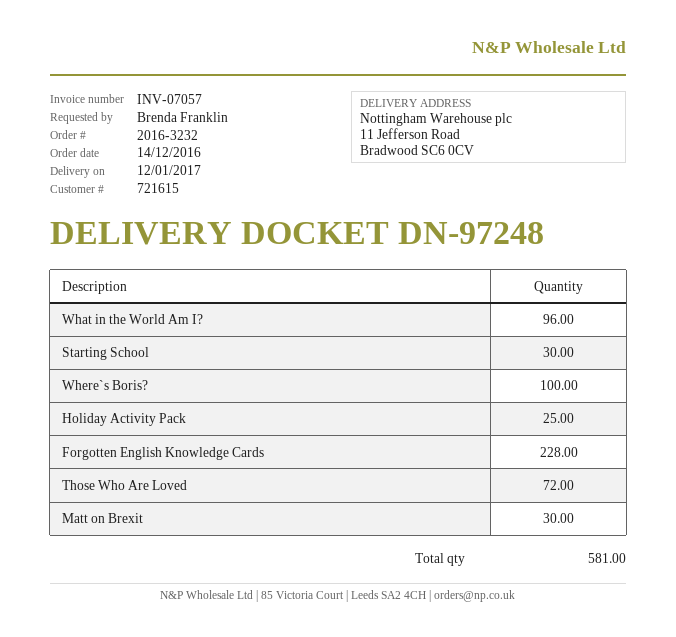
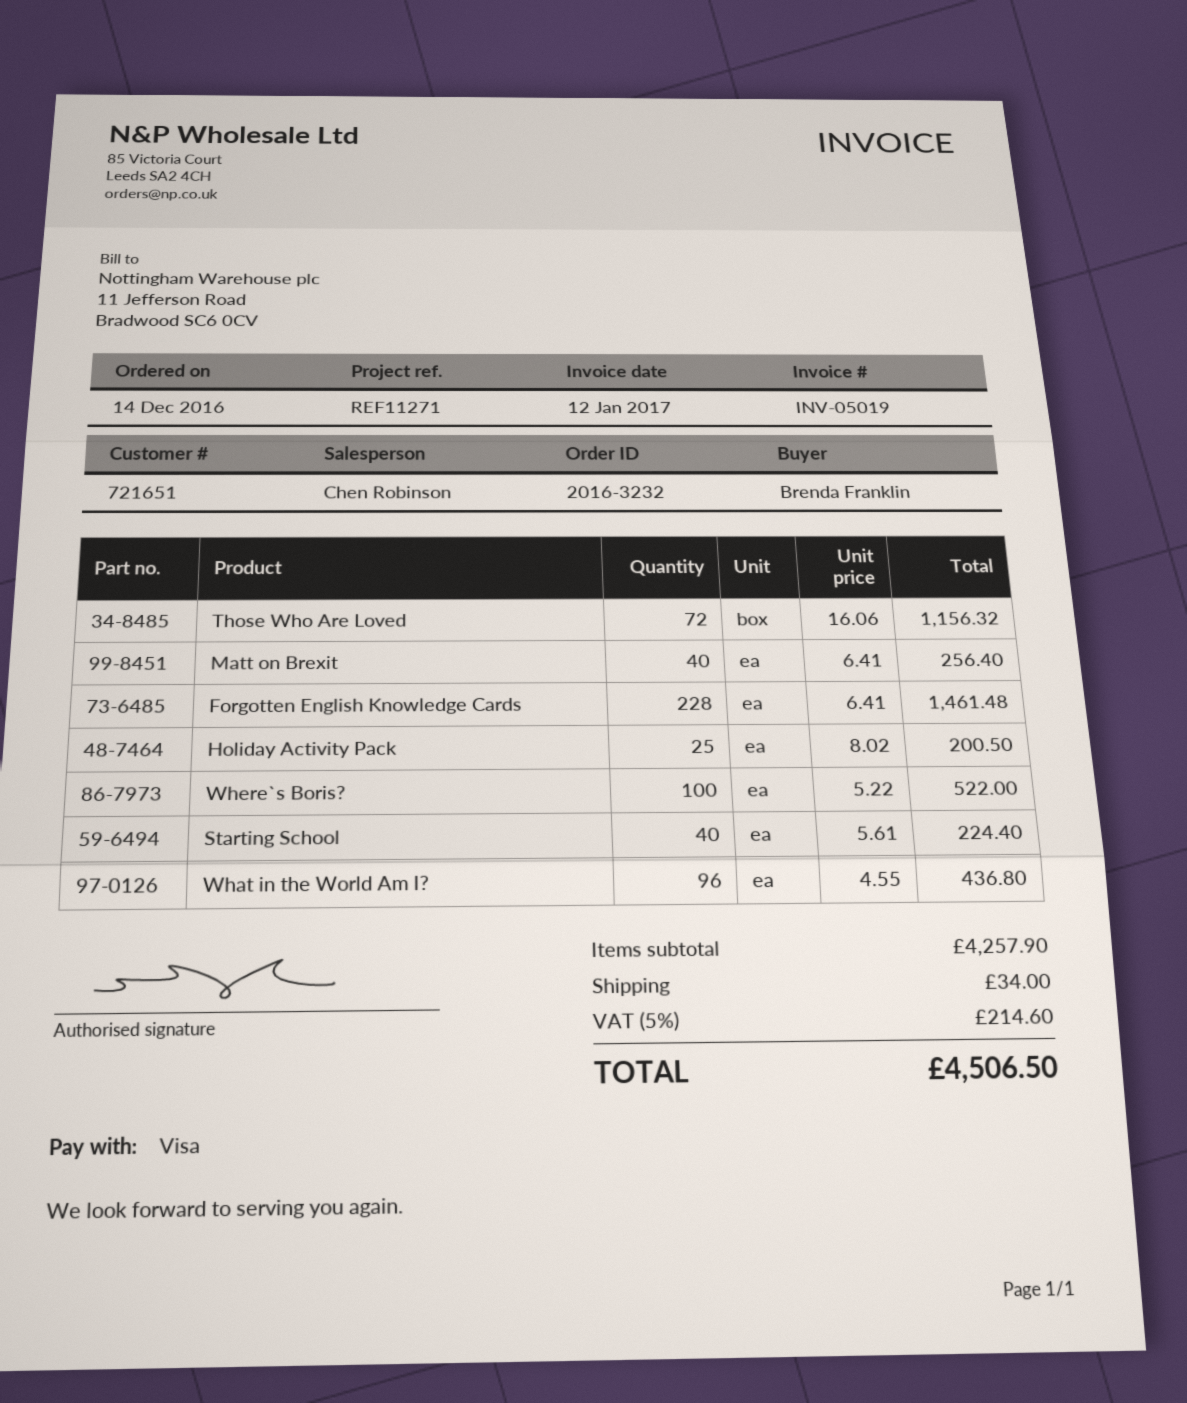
invoice number: INV-07057 -> INV-05019
customer number: 721615 -> 721651
Starting School: 30 -> 40
Matt on Brexit: 30 -> 40

